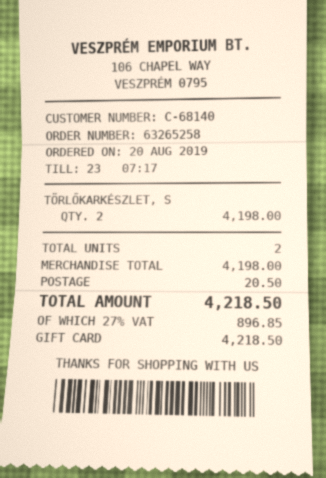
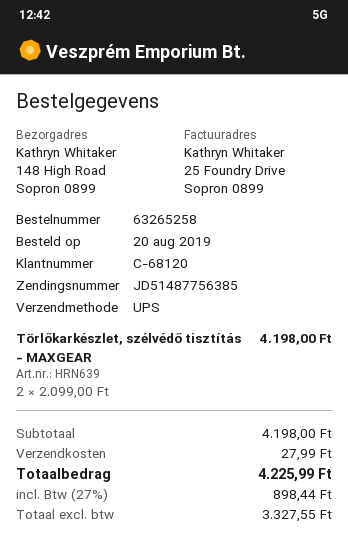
customer number: C-68140 -> C-68120
shipping: 20.50 -> 27.99
tax: 27% = 896.85 -> 27% = 898.44
total: 4218.50 -> 4225.99

